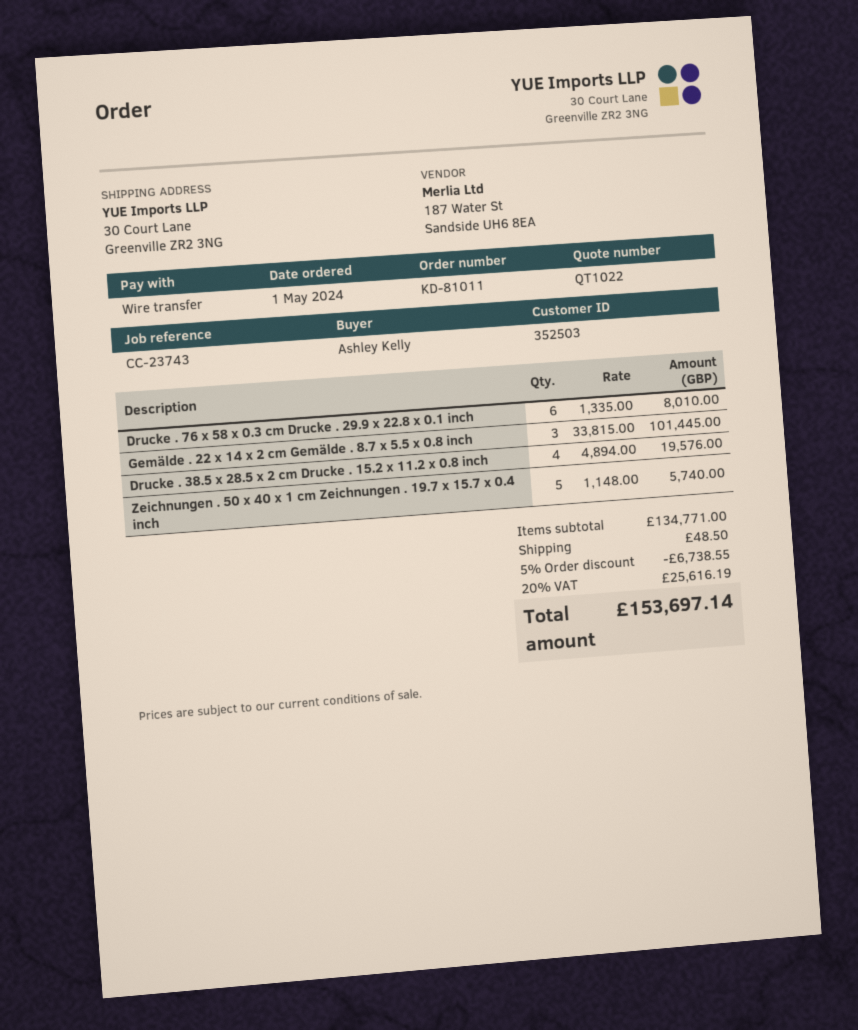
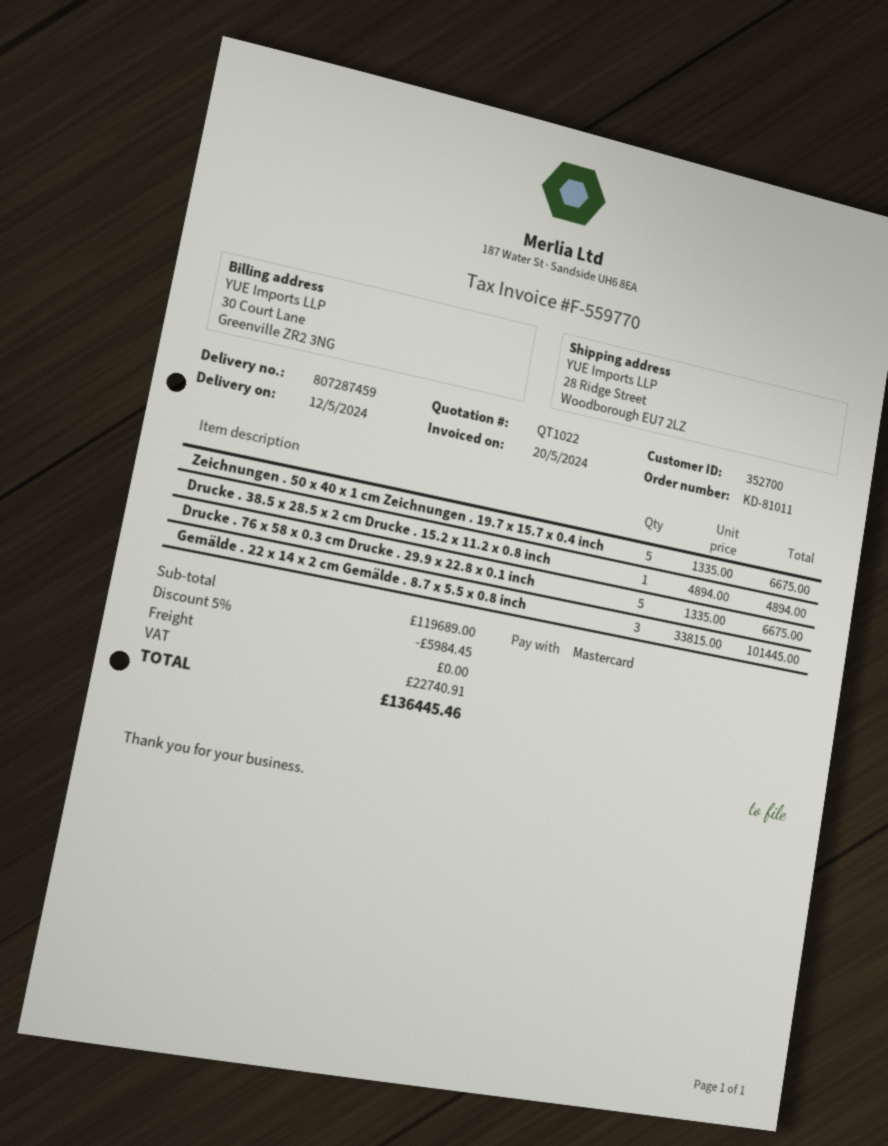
customer number: 352503 -> 352700
payment method: bank transfer -> Mastercard
ship to: 30 Court Lane, Greenville ZR2 3NG -> 28 Ridge Street, Woodborough EU7 2LZ
Drucke . 76 x 58 x 0.3 cm Drucke . 29.9 x 22.8 x 0.1 inch: 6 x 1335.00 = 8010.00 -> 5 x 1335.00 = 6675.00
Drucke . 38.5 x 28.5 x 2 cm Drucke . 15.2 x 11.2 x 0.8 inch: 4 x 4894.00 = 19576.00 -> 1 x 4894.00 = 4894.00
Zeichnungen . 50 x 40 x 1 cm Zeichnungen . 19.7 x 15.7 x 0.4 inch: 5 x 1148.00 = 5740.00 -> 5 x 1335.00 = 6675.00
subtotal: 134771.00 -> 119689.00
discount: 5% = 6738.55 -> 5% = 5984.45
shipping: 48.50 -> 0.00
tax: 25616.19 -> 22740.91
total: 153697.14 -> 136445.46

